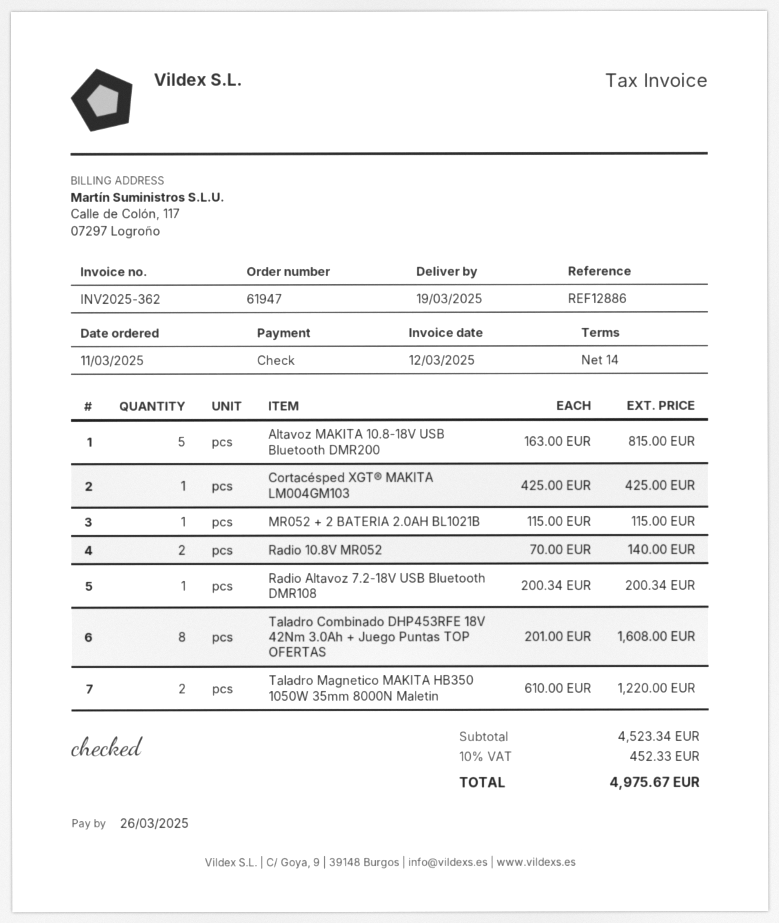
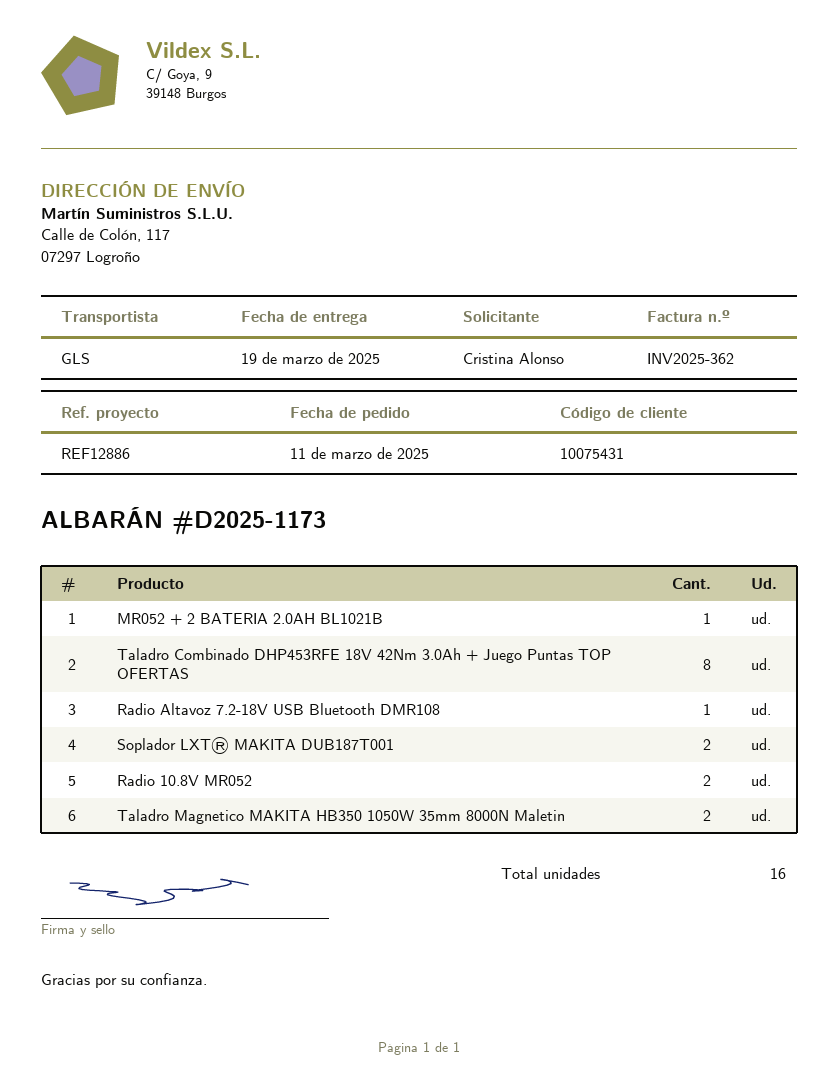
Altavoz MAKITA 10.8-18V USB Bluetooth DMR200: 5 -> none
Cortacésped XGT® MAKITA LM004GM103: 1 -> none
Soplador LXT® MAKITA DUB187T001: none -> 2

